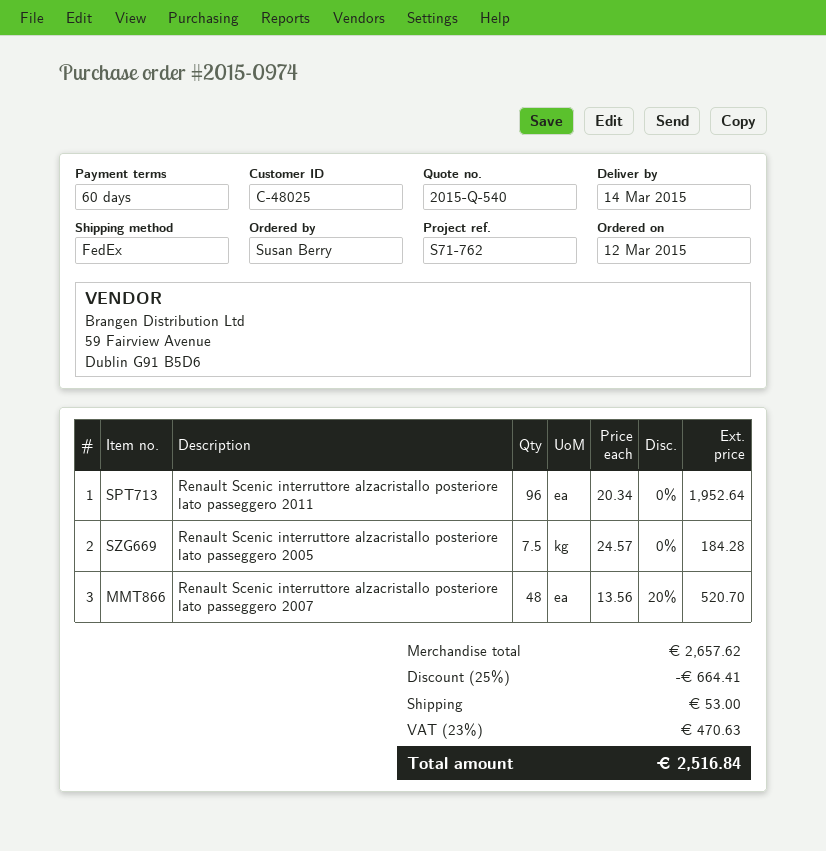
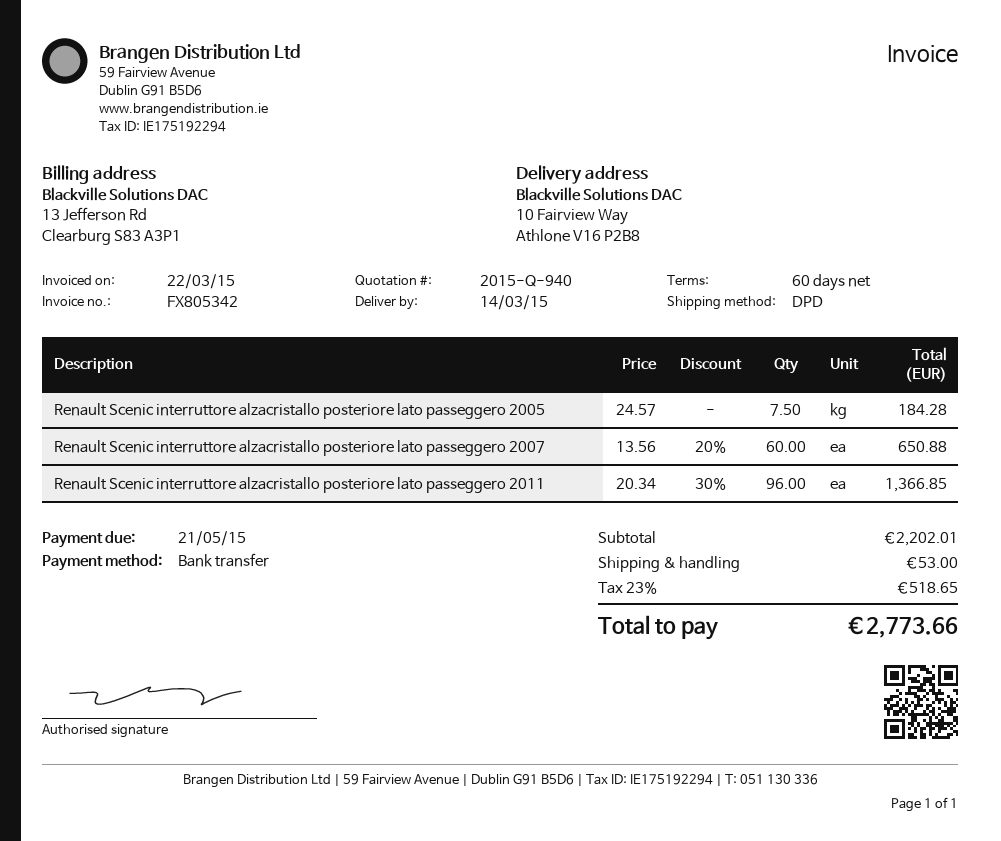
quote number: 2015-Q-540 -> 2015-Q-940
shipping method: FedEx -> DPD
Renault Scenic interruttore alzacristallo posteriore lato passeggero 2011: 96 x 20.34 = 1952.64 -> 96 x 20.34 - 30% = 1366.85
Renault Scenic interruttore alzacristallo posteriore lato passeggero 2007: 48 x 13.56 - 20% = 520.70 -> 60 x 13.56 - 20% = 650.88
subtotal: 2657.62 -> 2202.01
discount: 25% = 664.41 -> none
tax: 23% = 470.63 -> 23% = 518.65
total: 2516.84 -> 2773.66

